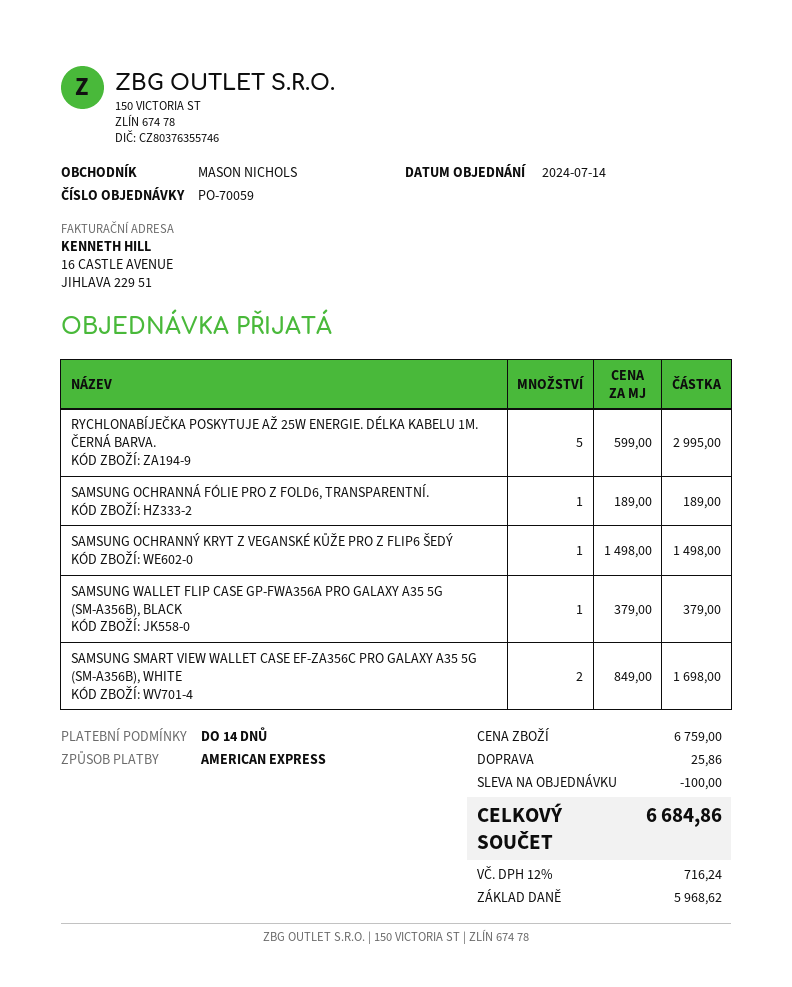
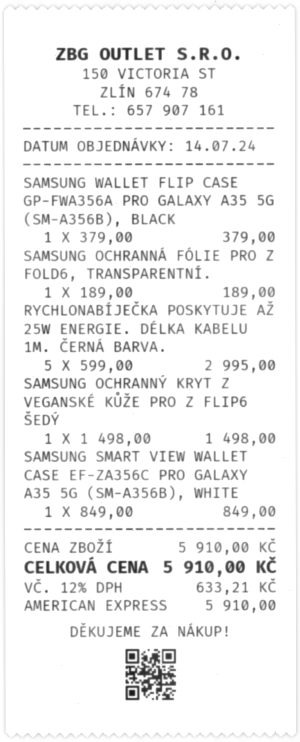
SAMSUNG SMART VIEW WALLET CASE EF-ZA356C PRO GALAXY A35 5G (SM-A356B), WHITE: 2 x 849.00 = 1698.00 -> 1 x 849.00 = 849.00
subtotal: 6759.00 -> 5910.00
discount: 100.00 -> none
shipping: 25.86 -> none
tax: 12% = 716.24 -> 12% = 633.21
total: 6684.86 -> 5910.00

